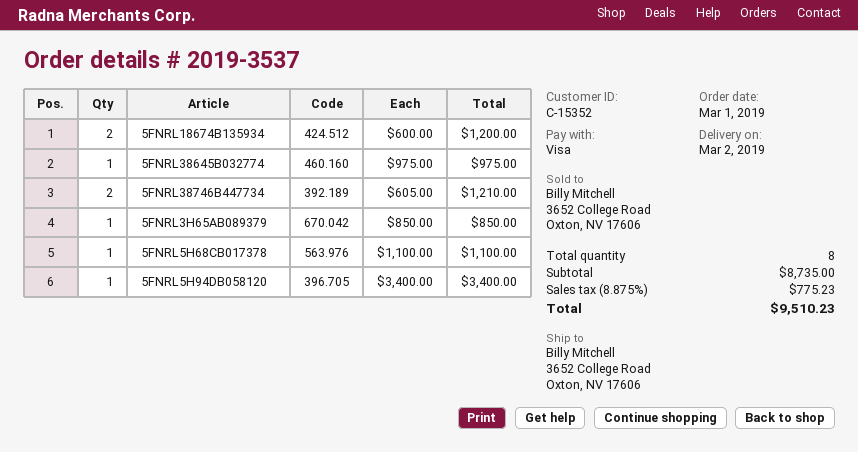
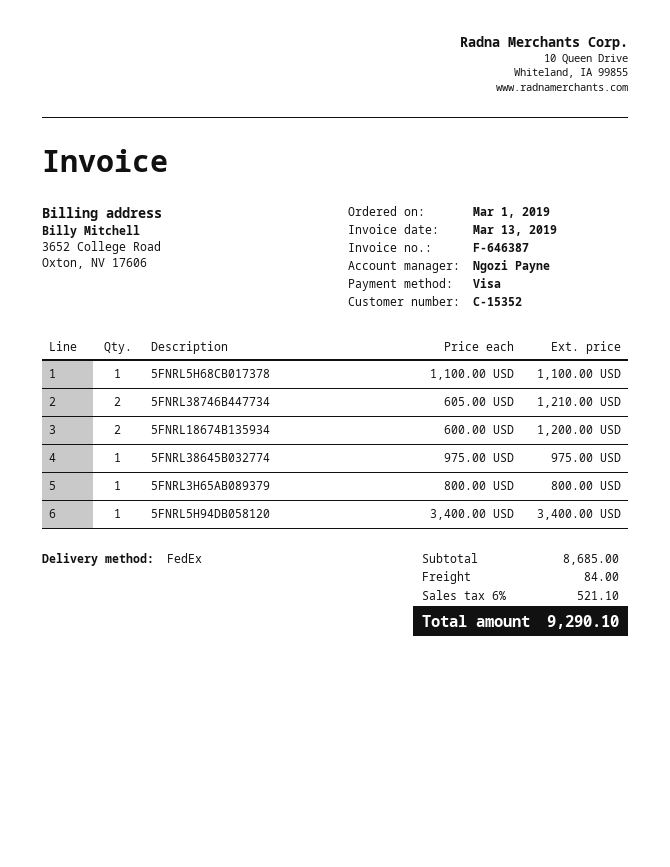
5FNRL3H65AB089379: 1 x 850.00 = 850.00 -> 1 x 800.00 = 800.00
subtotal: 8735.00 -> 8685.00
shipping: none -> 84.00
tax: 8.875% = 775.23 -> 6% = 521.10
total: 9510.23 -> 9290.10

